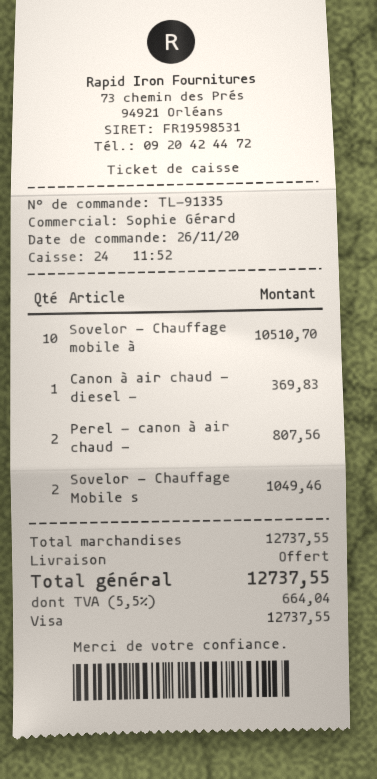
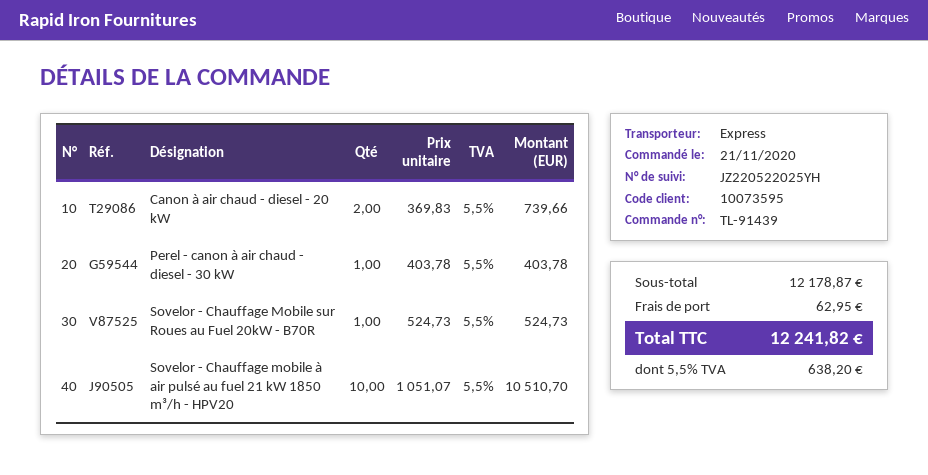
order number: TL-91335 -> TL-91439
order date: 2020-11-26 -> 2020-11-21
Canon à air chaud - diesel -: 1 for 369.83 -> 2 for 739.66
Perel - canon à air chaud -: 2 for 807.56 -> 1 for 403.78
Sovelor - Chauffage Mobile s: 2 for 1049.46 -> 1 for 524.73
subtotal: 12737.55 -> 12178.87
shipping: 0.00 -> 62.95
tax: 5.5% = 664.04 -> 5.5% = 638.20
total: 12737.55 -> 12241.82

